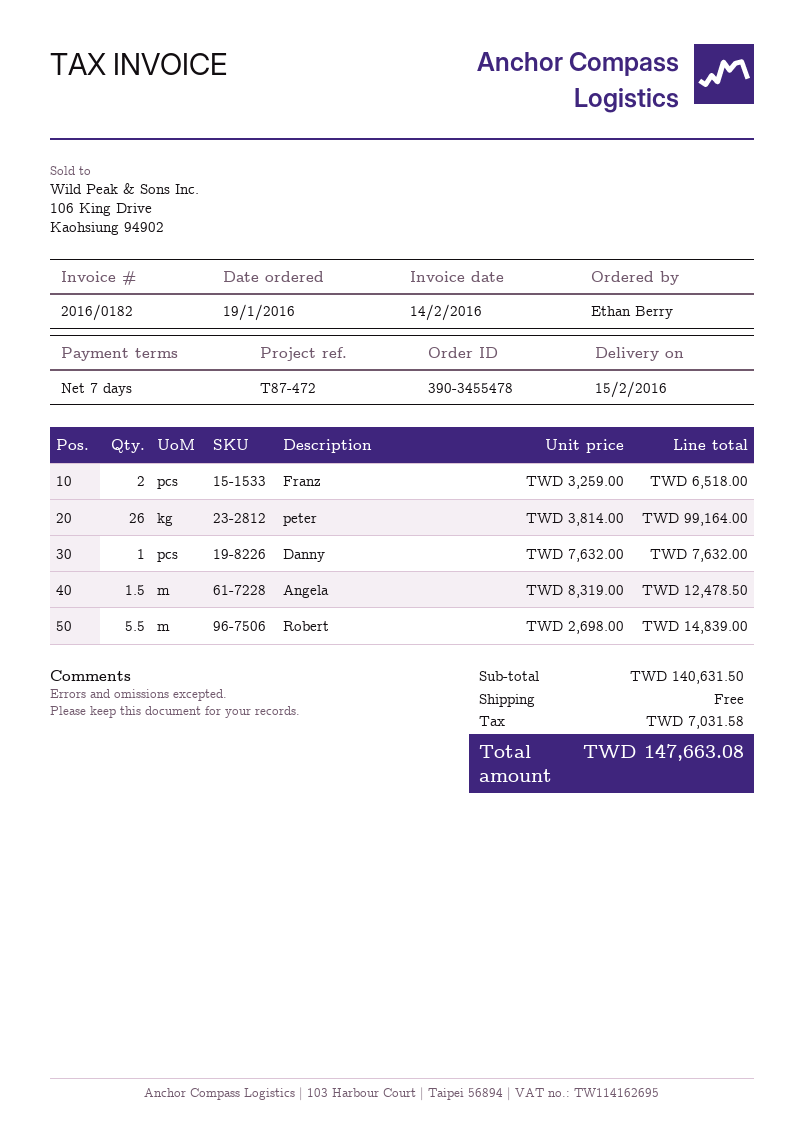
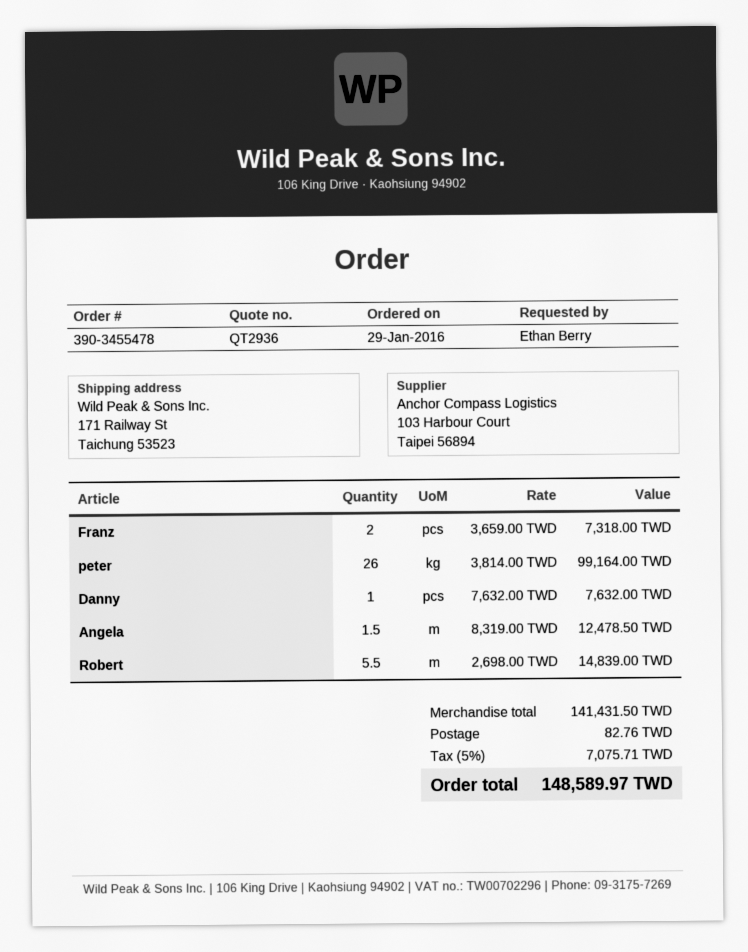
order date: 2016-01-19 -> 2016-01-29
Franz: 2 x 3259.00 = 6518.00 -> 2 x 3659.00 = 7318.00
subtotal: 140631.50 -> 141431.50
shipping: 0.00 -> 82.76
tax: 7031.58 -> 7075.71
total: 147663.08 -> 148589.97

